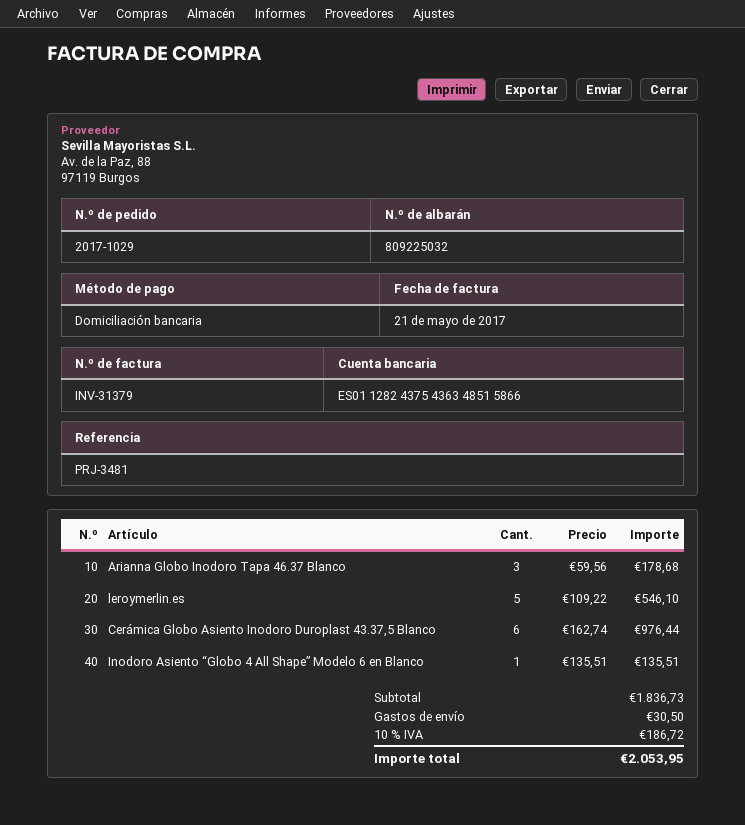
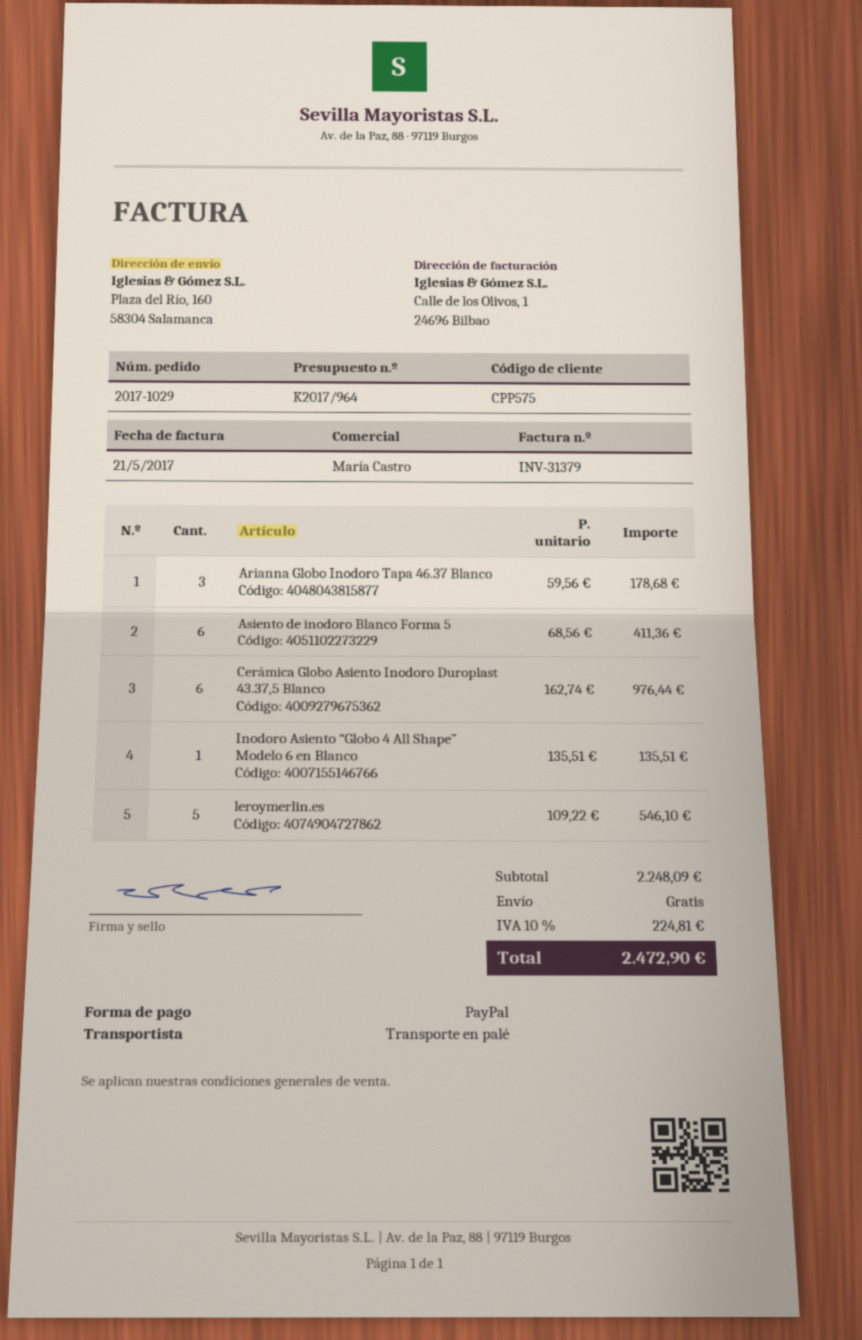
payment method: direct debit -> PayPal
Asiento de inodoro Blanco Forma 5: none -> 6 x 68.56 = 411.36
subtotal: 1836.73 -> 2248.09
shipping: 30.50 -> 0.00
tax: 10% = 186.72 -> 10% = 224.81
total: 2053.95 -> 2472.90

